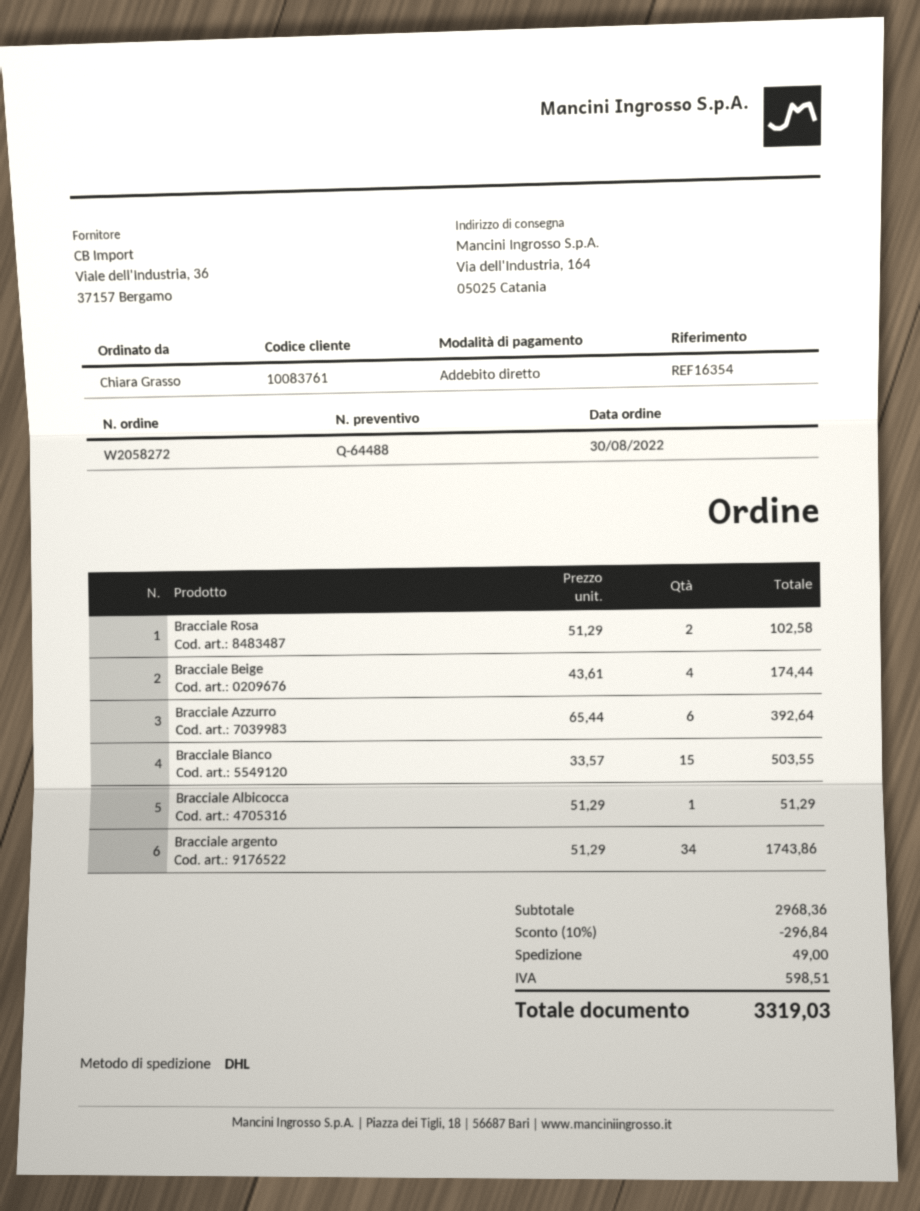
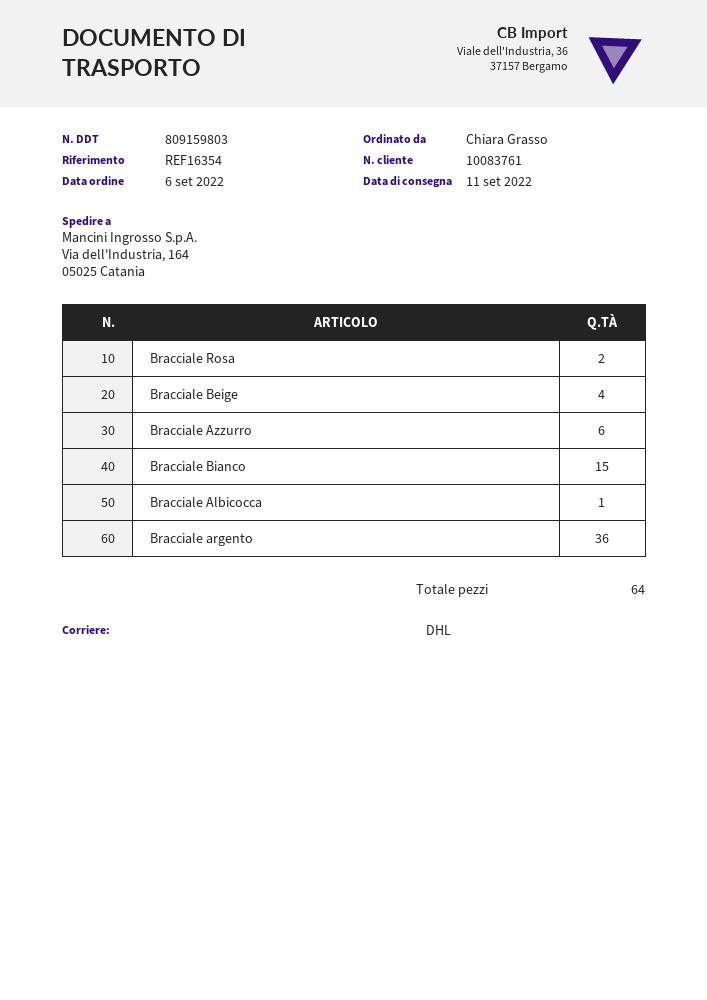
order date: 2022-08-30 -> 2022-09-06
Bracciale argento: 34 -> 36

